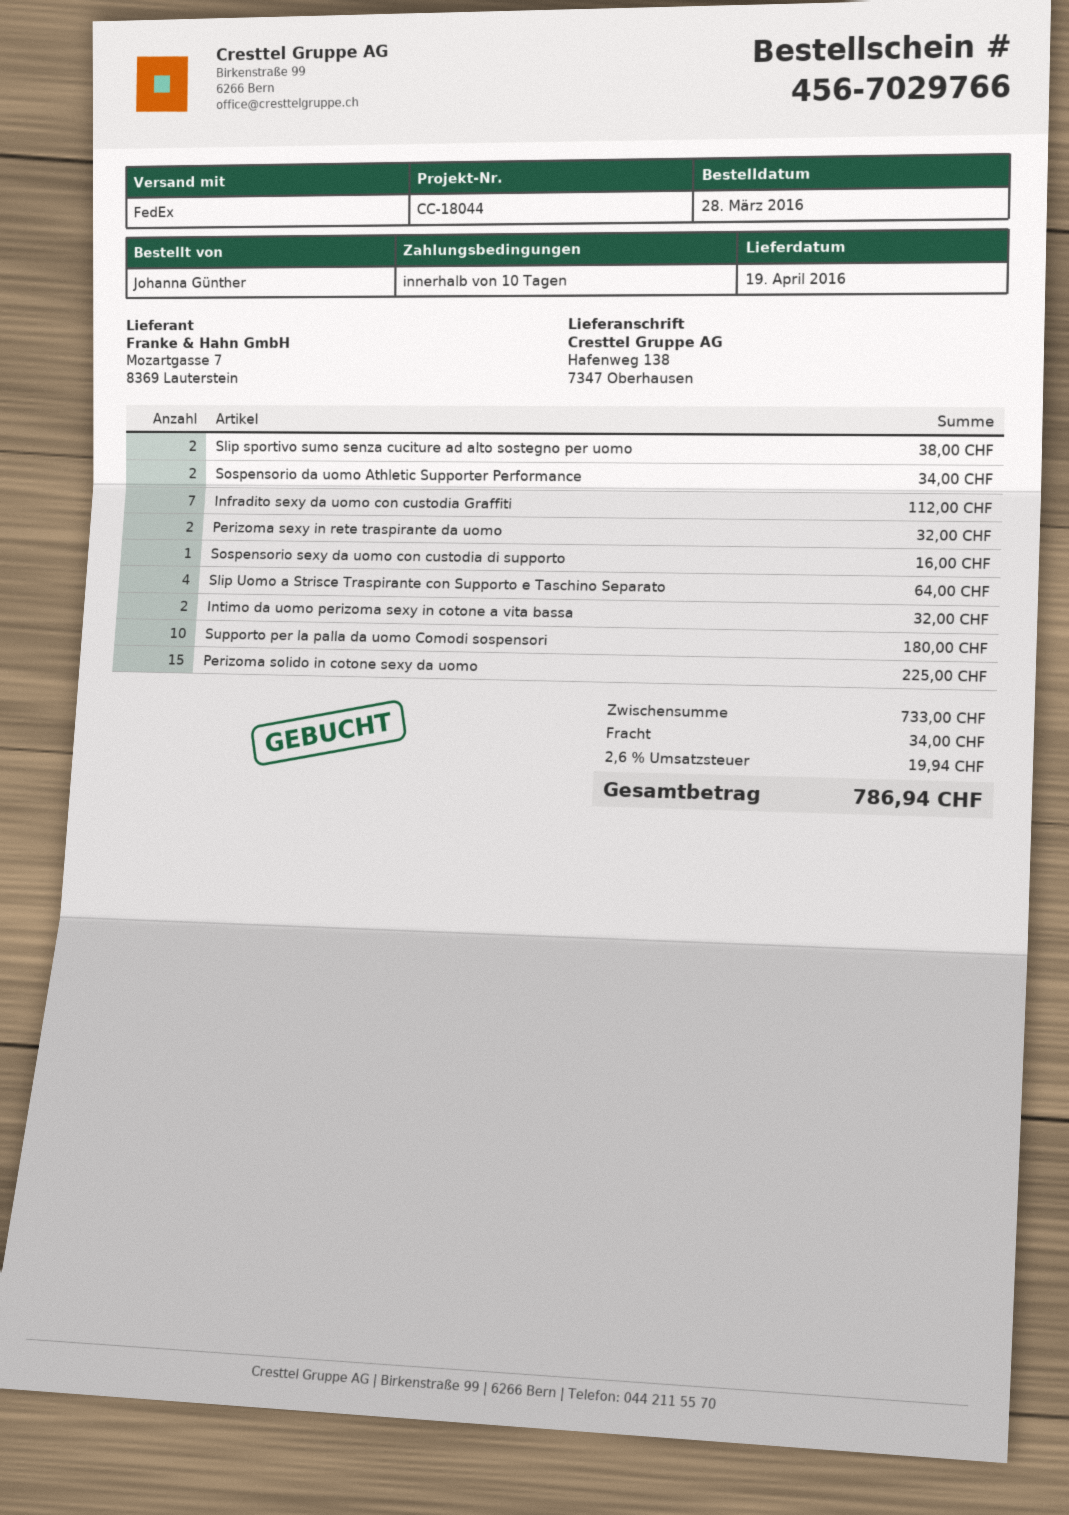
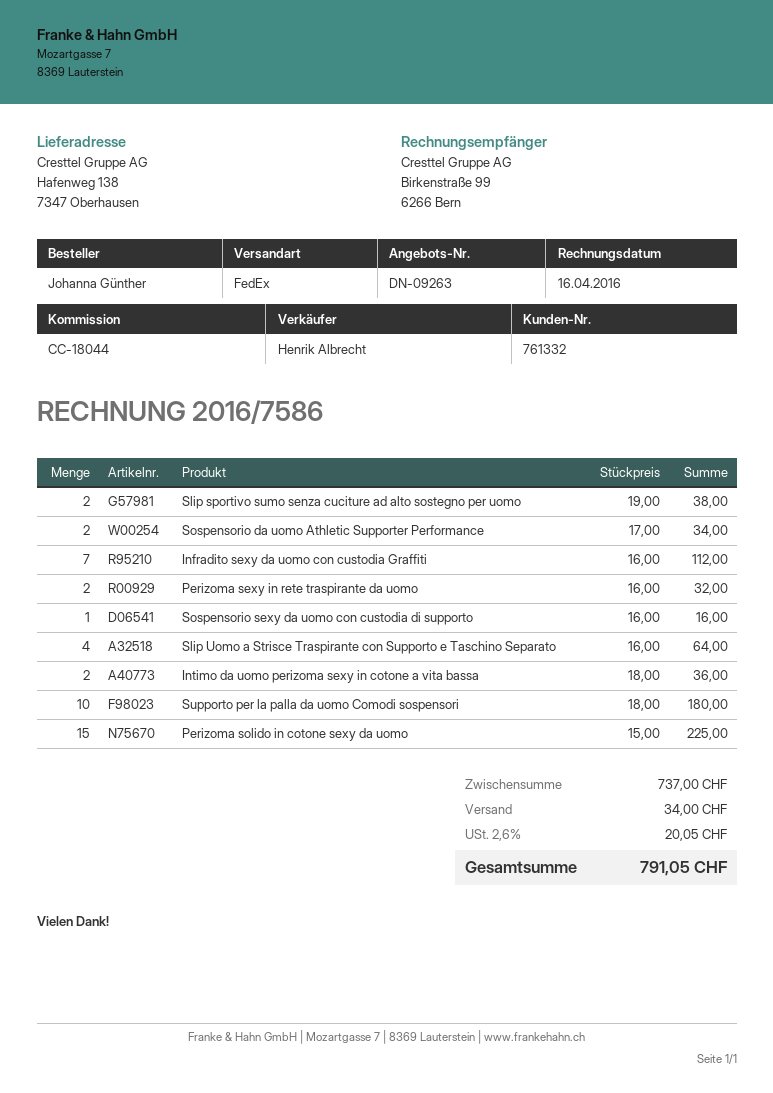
Intimo da uomo perizoma sexy in cotone a vita bassa: 2 for 32.00 -> 2 for 36.00
subtotal: 733.00 -> 737.00
tax: 2.6% = 19.94 -> 2.6% = 20.05
total: 786.94 -> 791.05

